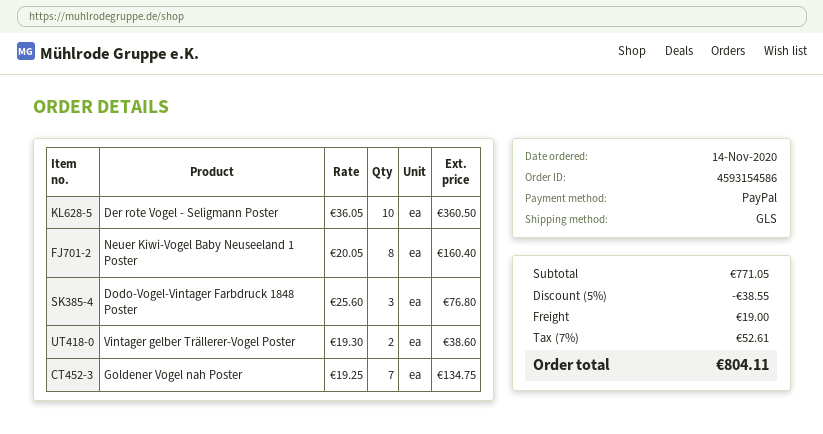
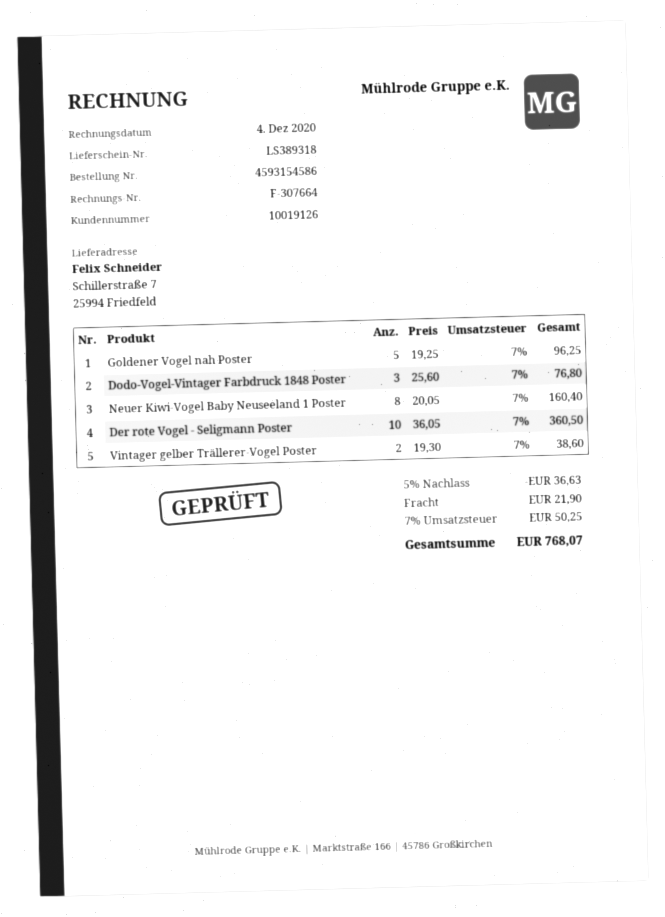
Goldener Vogel nah Poster: 7 x 19.25 = 134.75 -> 5 x 19.25 = 96.25
discount: 5% = 38.55 -> 5% = 36.63
shipping: 19.00 -> 21.90
tax: 7% = 52.61 -> 7% = 50.25
total: 804.11 -> 768.07

